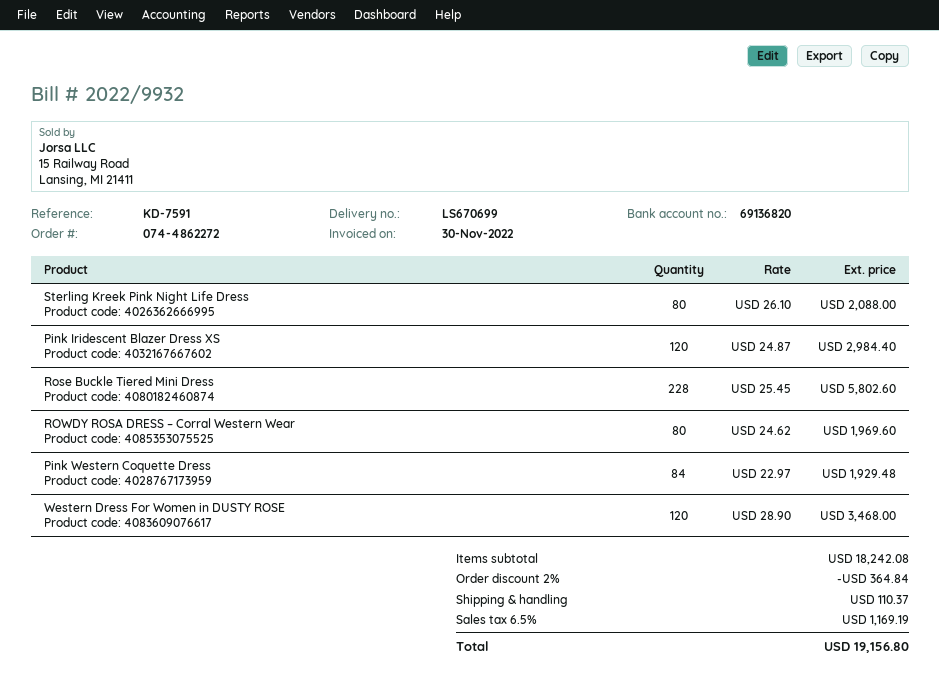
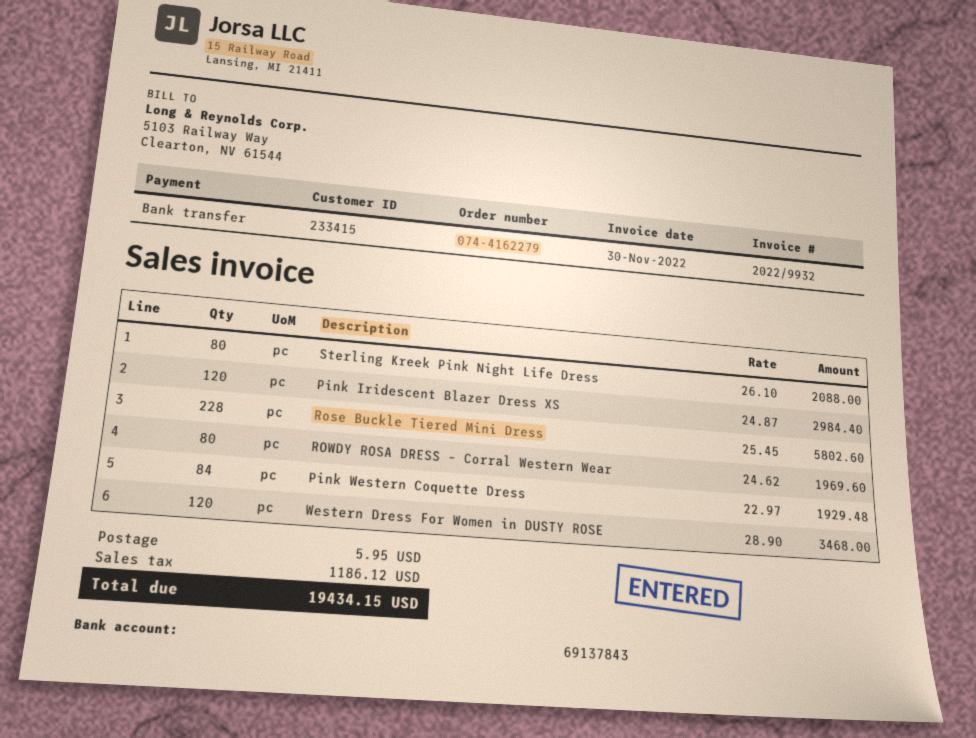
order number: 074-4862272 -> 074-4162279
bank account: 69136820 -> 69137843
discount: 2% = 364.84 -> none
shipping: 110.37 -> 5.95
tax: 1169.19 -> 1186.12
total: 19156.80 -> 19434.15

